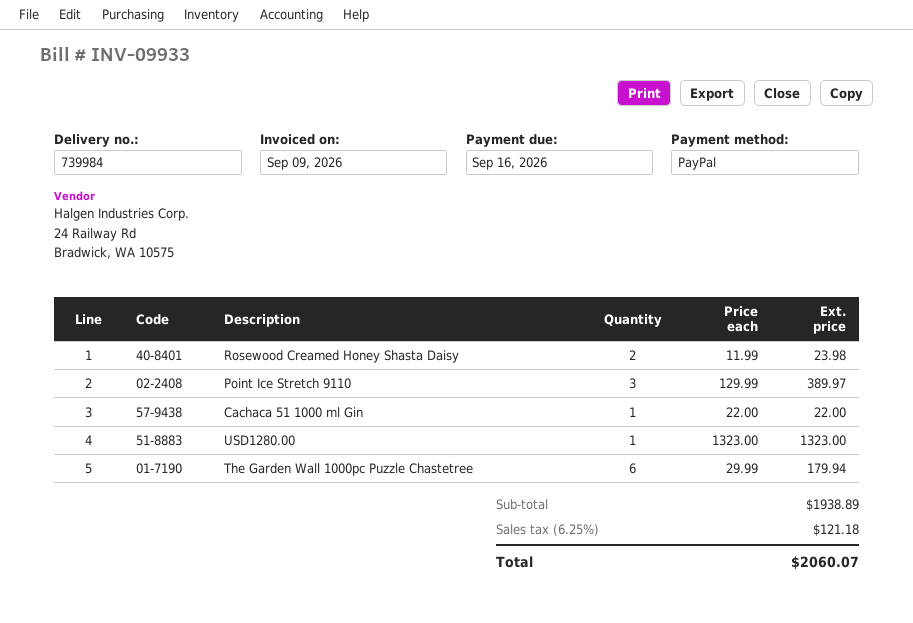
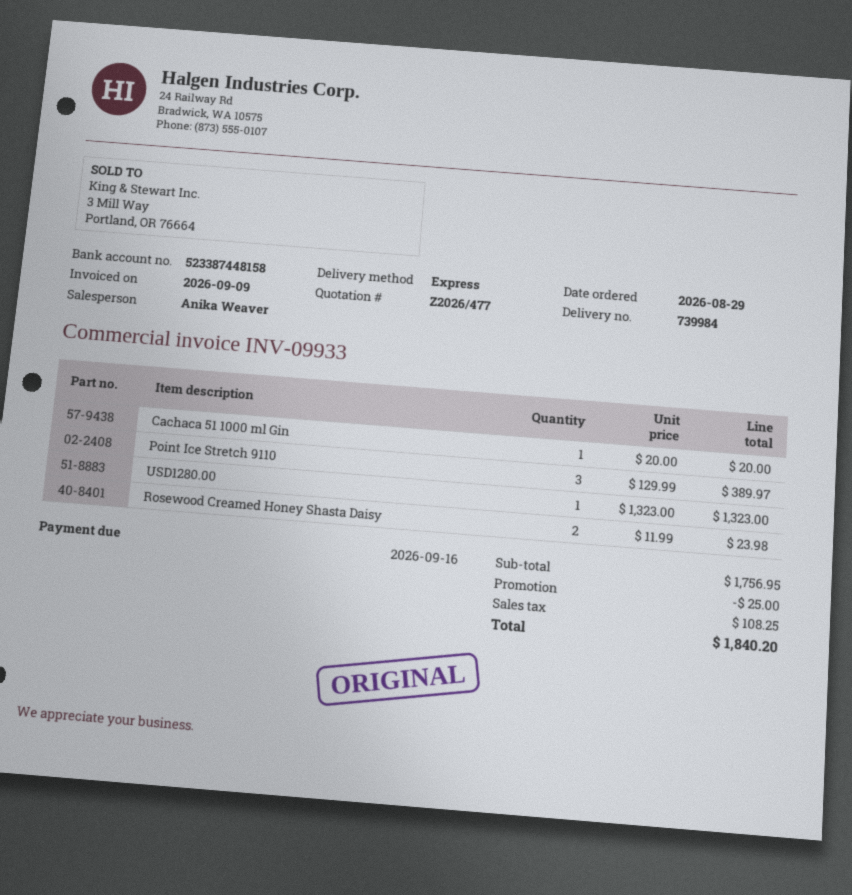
Cachaca 51 1000 ml Gin: 1 x 22.00 = 22.00 -> 1 x 20.00 = 20.00
The Garden Wall 1000pc Puzzle Chastetree: 6 x 29.99 = 179.94 -> none
subtotal: 1938.89 -> 1756.95
discount: none -> 25.00
tax: 121.18 -> 108.25
total: 2060.07 -> 1840.20

